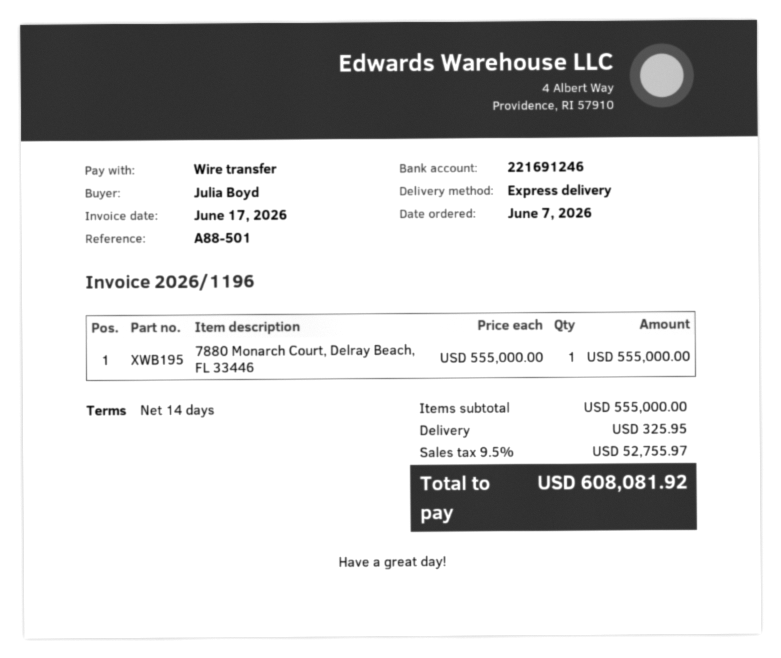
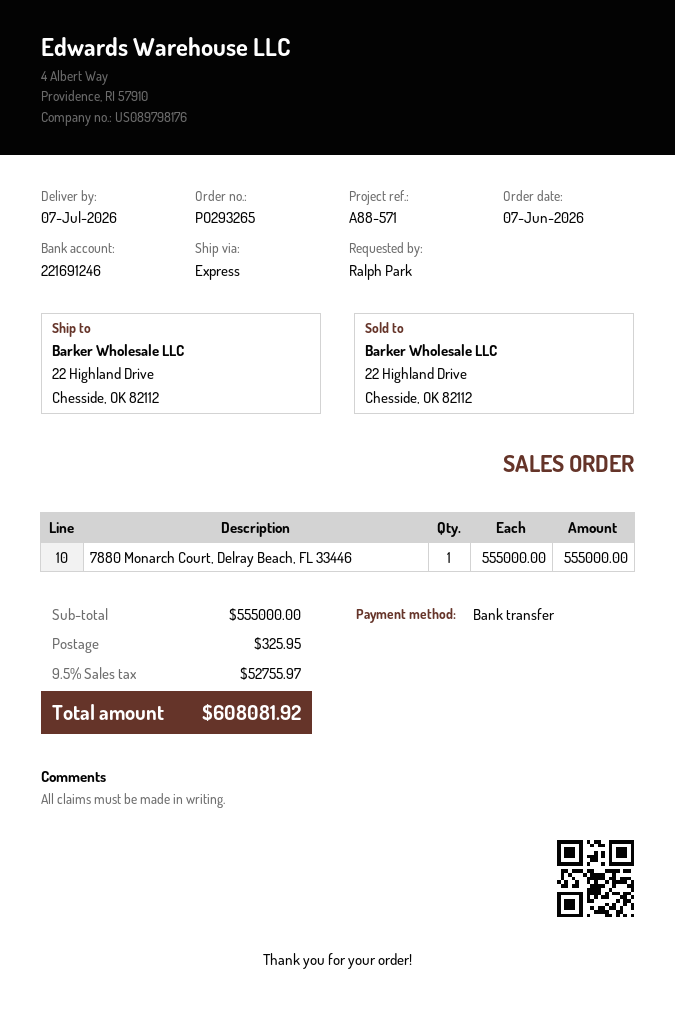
reference: A88-501 -> A88-571
ordered by: Julia Boyd -> Ralph Park

